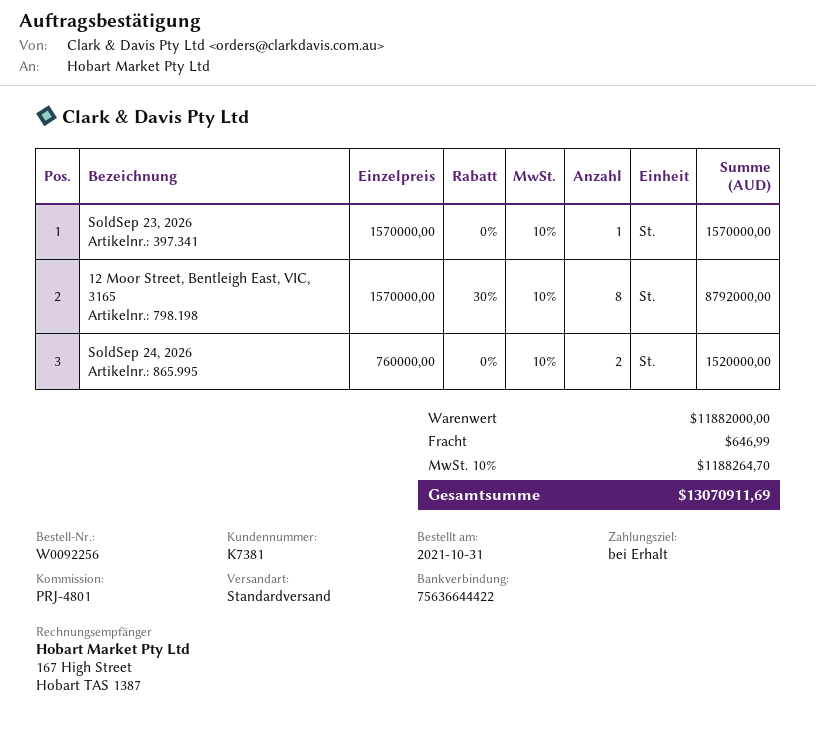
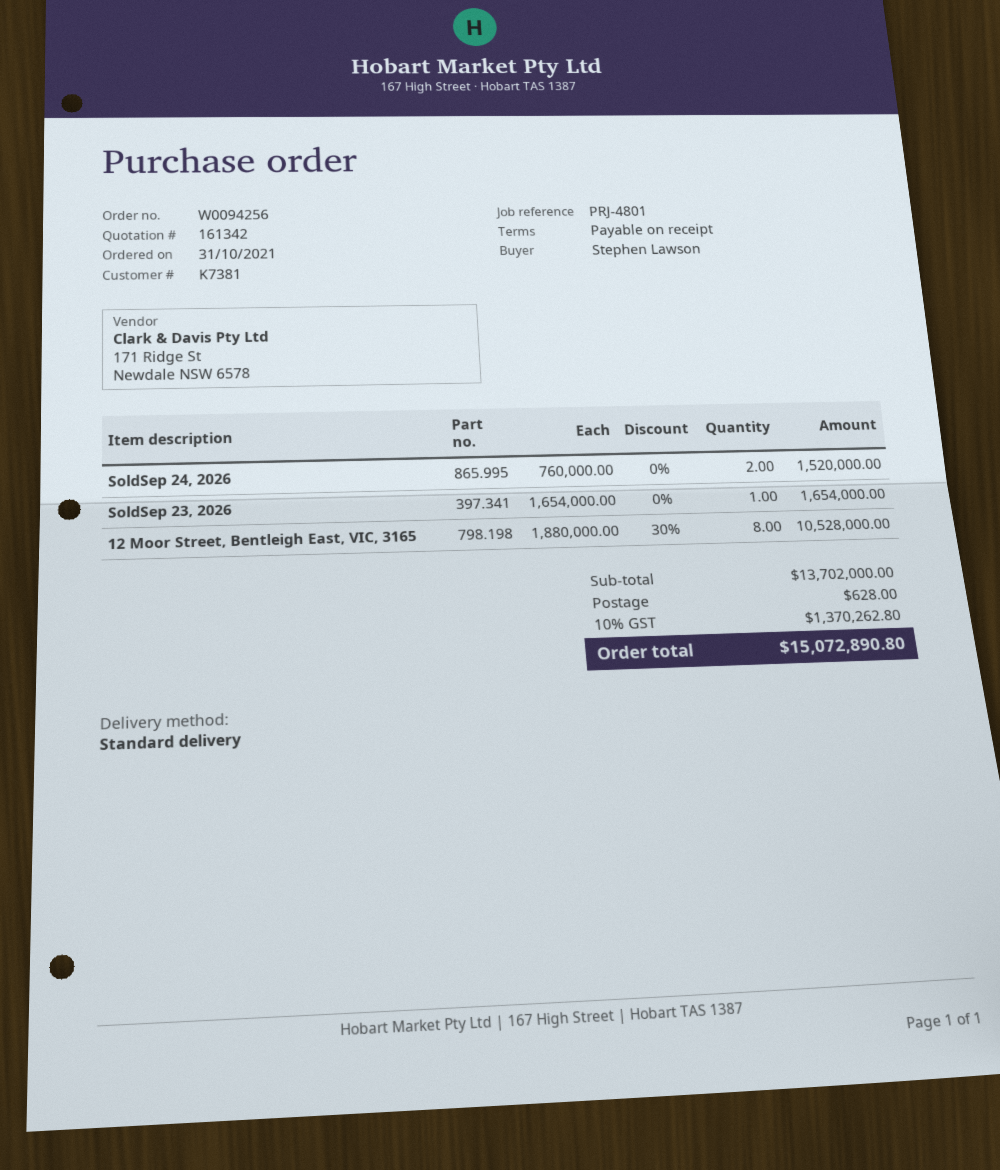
order number: W0092256 -> W0094256
SoldSep 23, 2026: 1 x 1570000.00 = 1570000.00 -> 1 x 1654000.00 = 1654000.00
12 Moor Street, Bentleigh East, VIC, 3165: 8 x 1570000.00 - 30% = 8792000.00 -> 8 x 1880000.00 - 30% = 10528000.00
subtotal: 11882000.00 -> 13702000.00
shipping: 646.99 -> 628.00
tax: 10% = 1188264.70 -> 10% = 1370262.80
total: 13070911.69 -> 15072890.80

